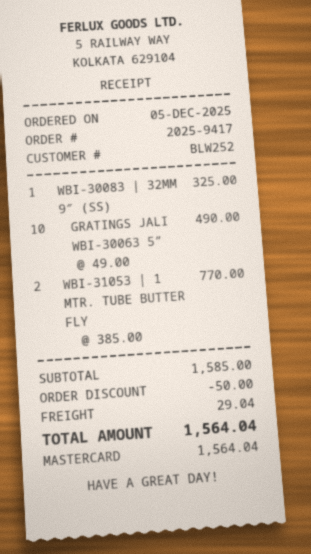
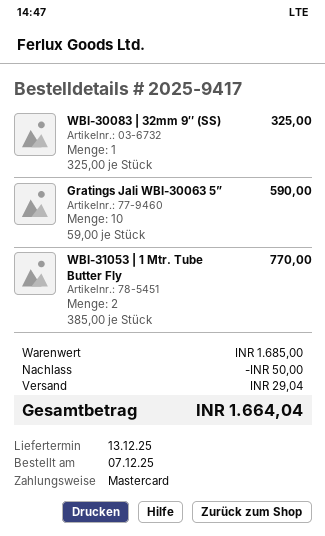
order date: 2025-12-05 -> 2025-12-07
GRATINGS JALI WBI-30063 5”: 10 x 49.00 = 490.00 -> 10 x 59.00 = 590.00
subtotal: 1585.00 -> 1685.00
total: 1564.04 -> 1664.04

